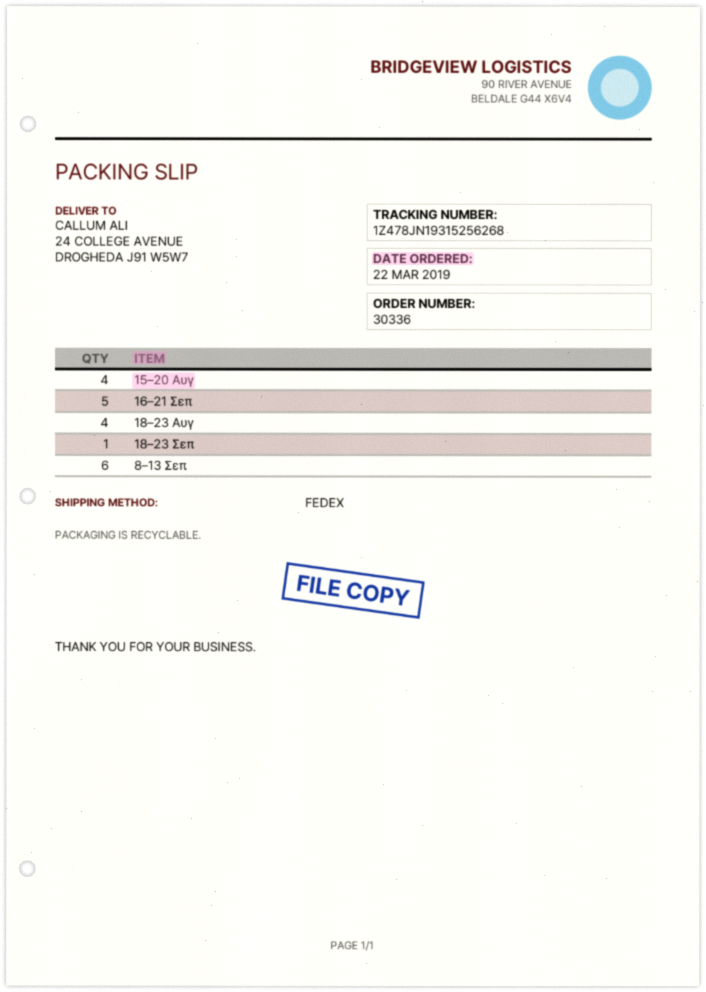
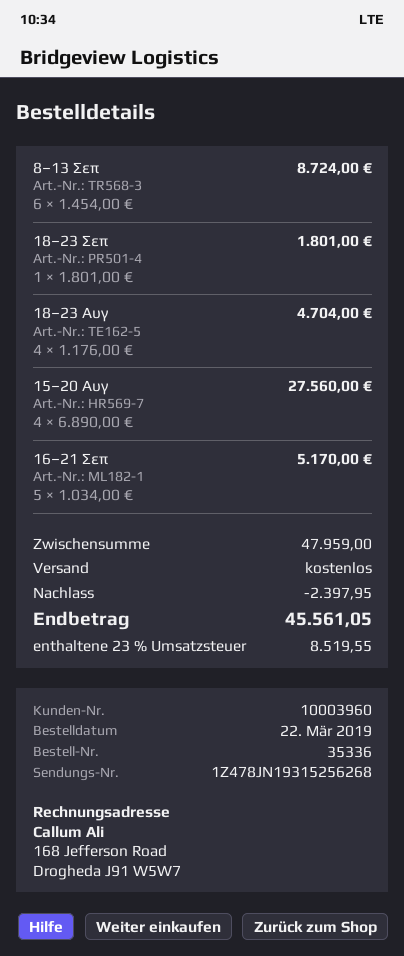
order number: 30336 -> 35336

